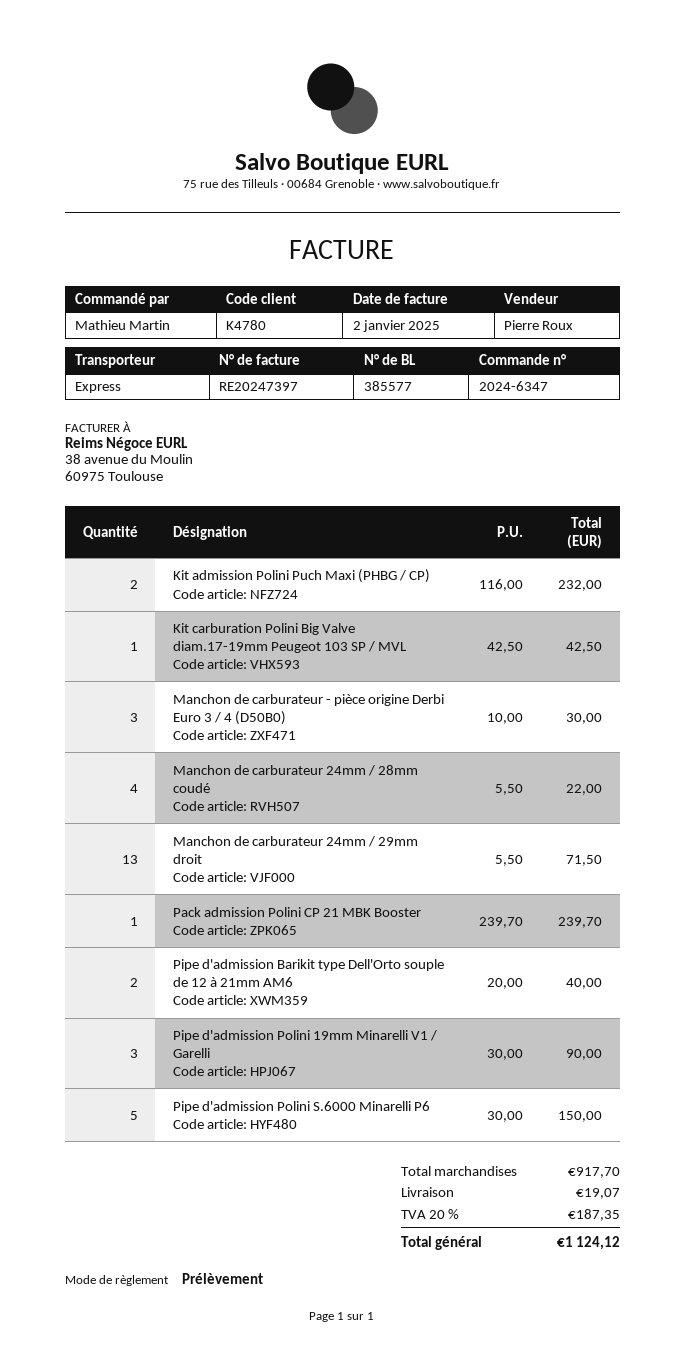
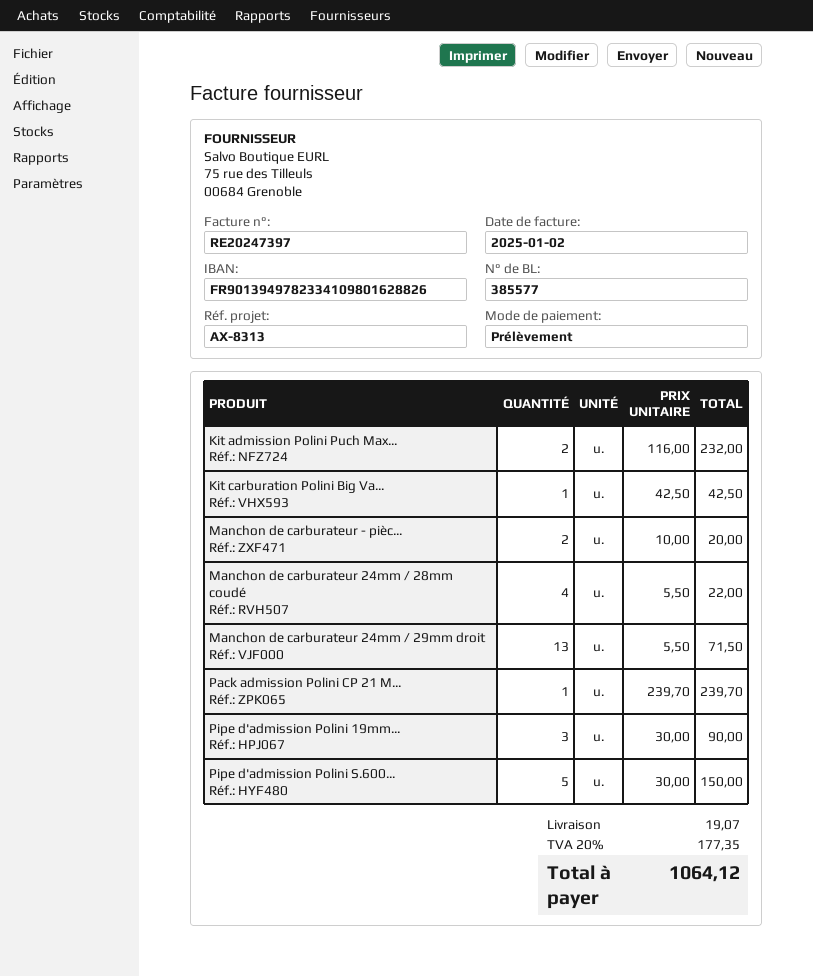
Manchon de carburateur - pièce origine Derbi Euro 3 / 4 (D50B0): 3 x 10.00 = 30.00 -> 2 x 10.00 = 20.00
Pipe d'admission Barikit type Dell'Orto souple de 12 à 21mm AM6: 2 x 20.00 = 40.00 -> none
tax: 20% = 187.35 -> 20% = 177.35
total: 1124.12 -> 1064.12

